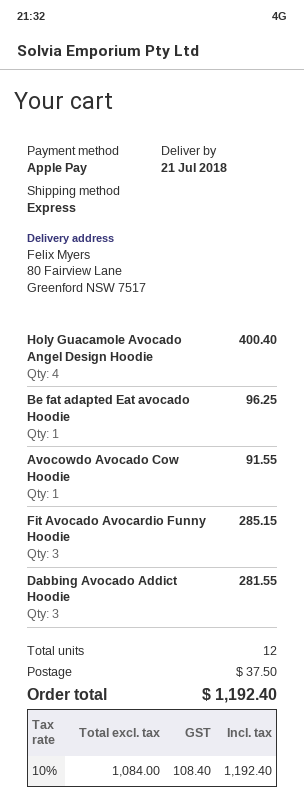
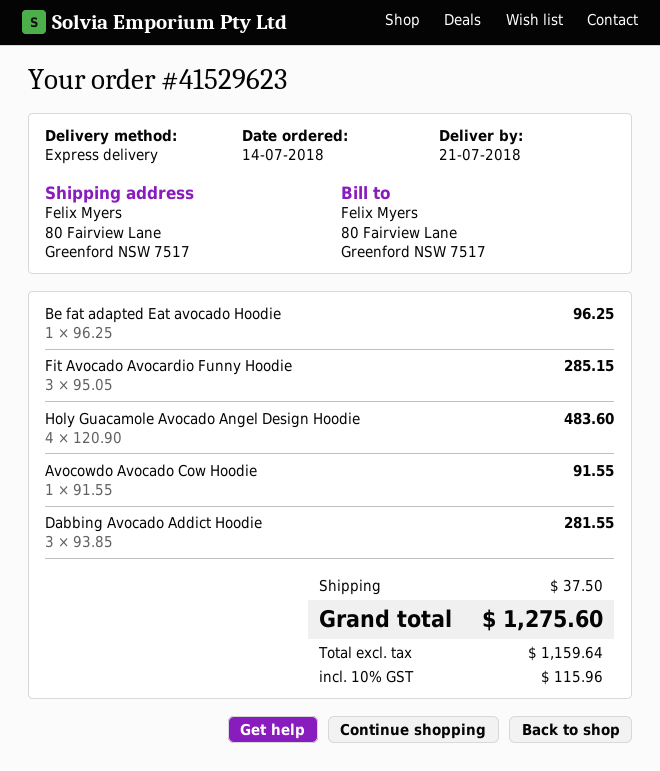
Holy Guacamole Avocado Angel Design Hoodie: 4 for 400.40 -> 4 for 483.60
net: 1084.00 -> 1159.64
tax: 10% = 108.40 -> 10% = 115.96
total: 1192.40 -> 1275.60

